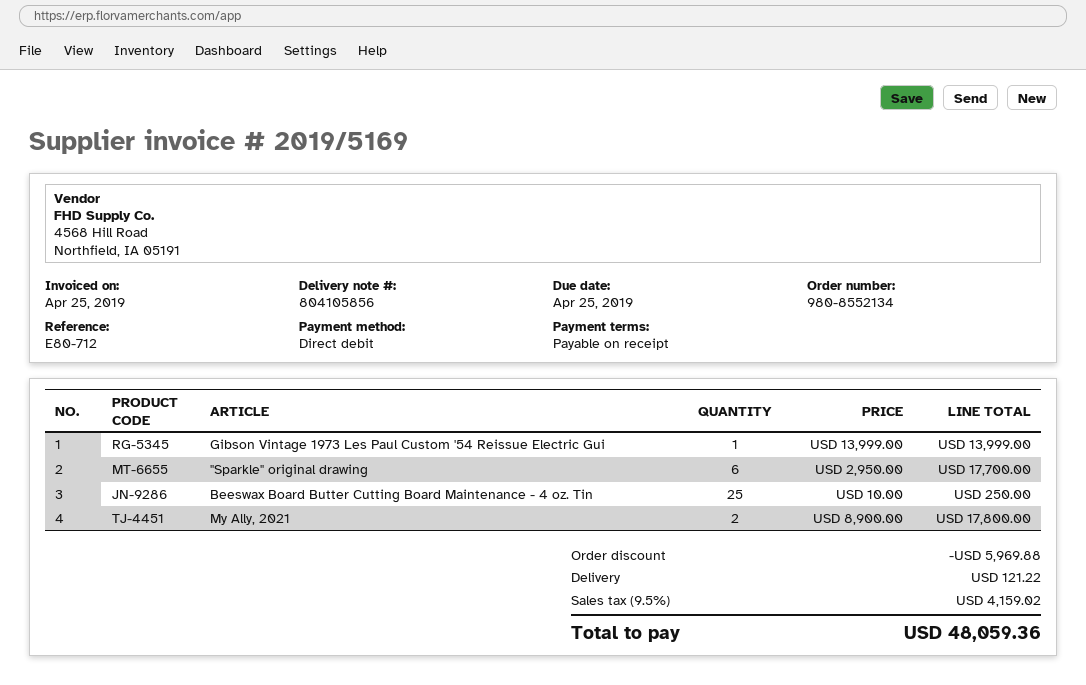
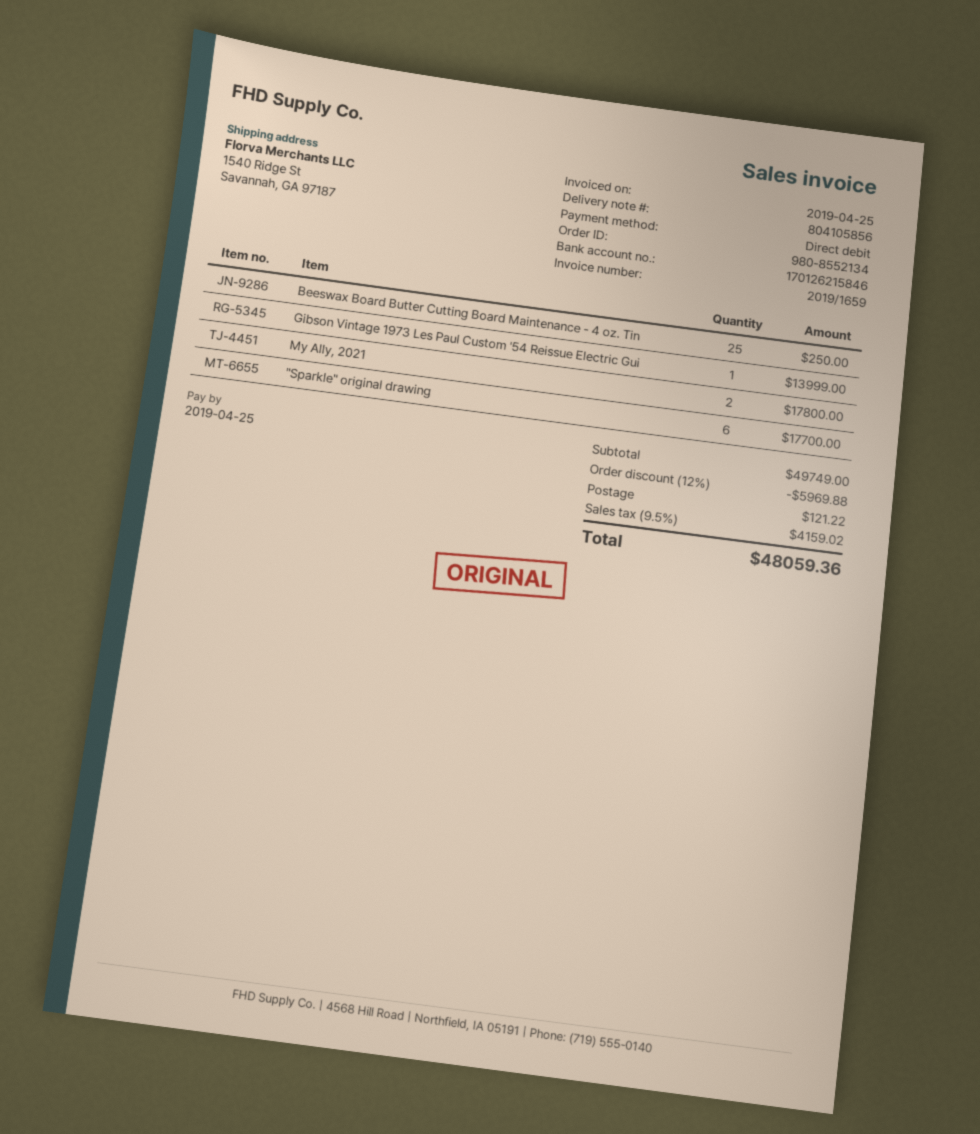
invoice number: 2019/5169 -> 2019/1659

